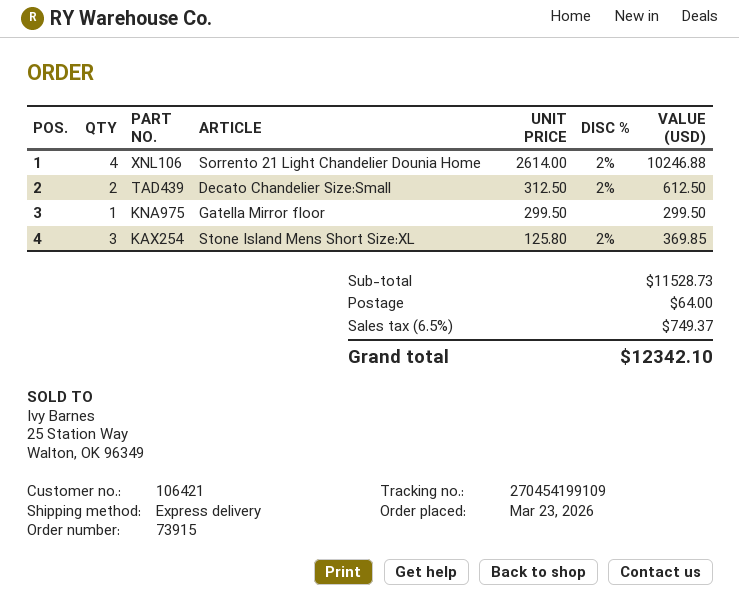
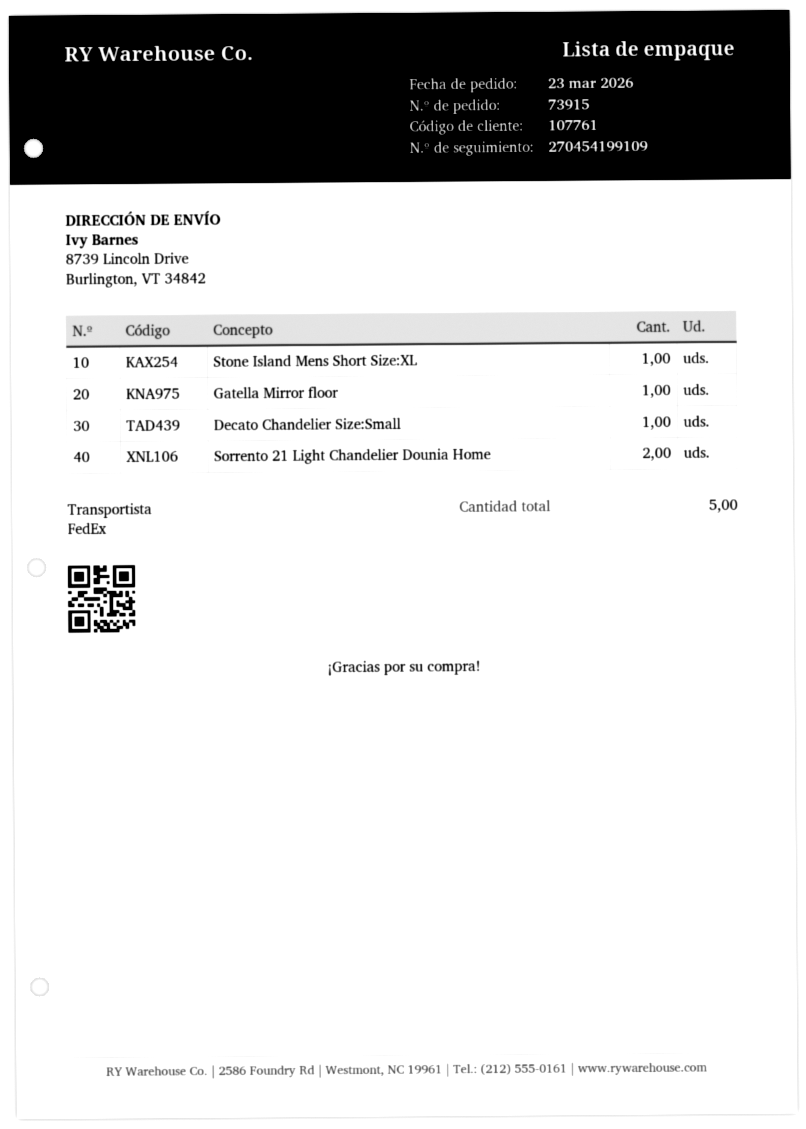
customer number: 106421 -> 107761
shipping method: express -> FedEx
Sorrento 21 Light Chandelier Dounia Home: 4 -> 2
Decato Chandelier Size:Small: 2 -> 1
Stone Island Mens Short Size:XL: 3 -> 1

